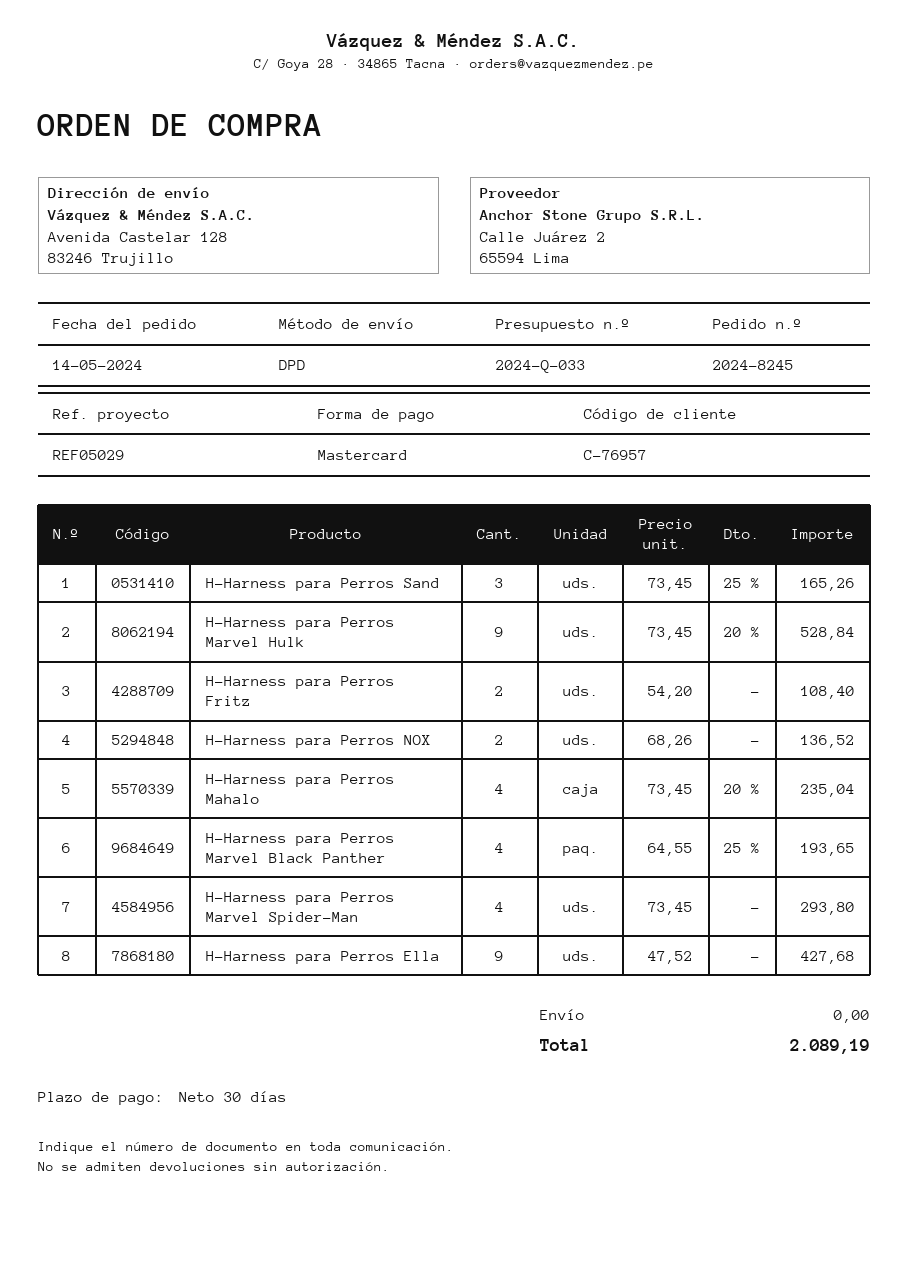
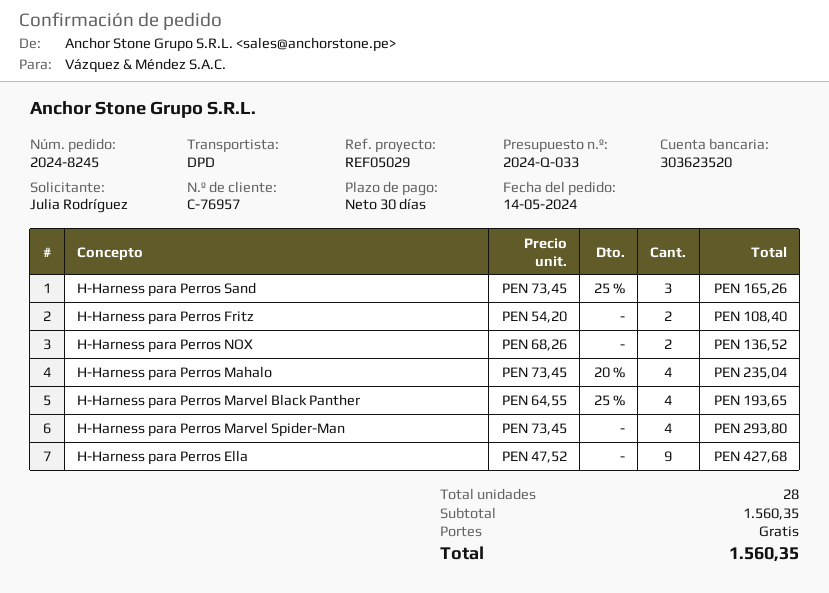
H-Harness para Perros Marvel Hulk: 9 x 73.45 - 20% = 528.84 -> none
total: 2089.19 -> 1560.35

